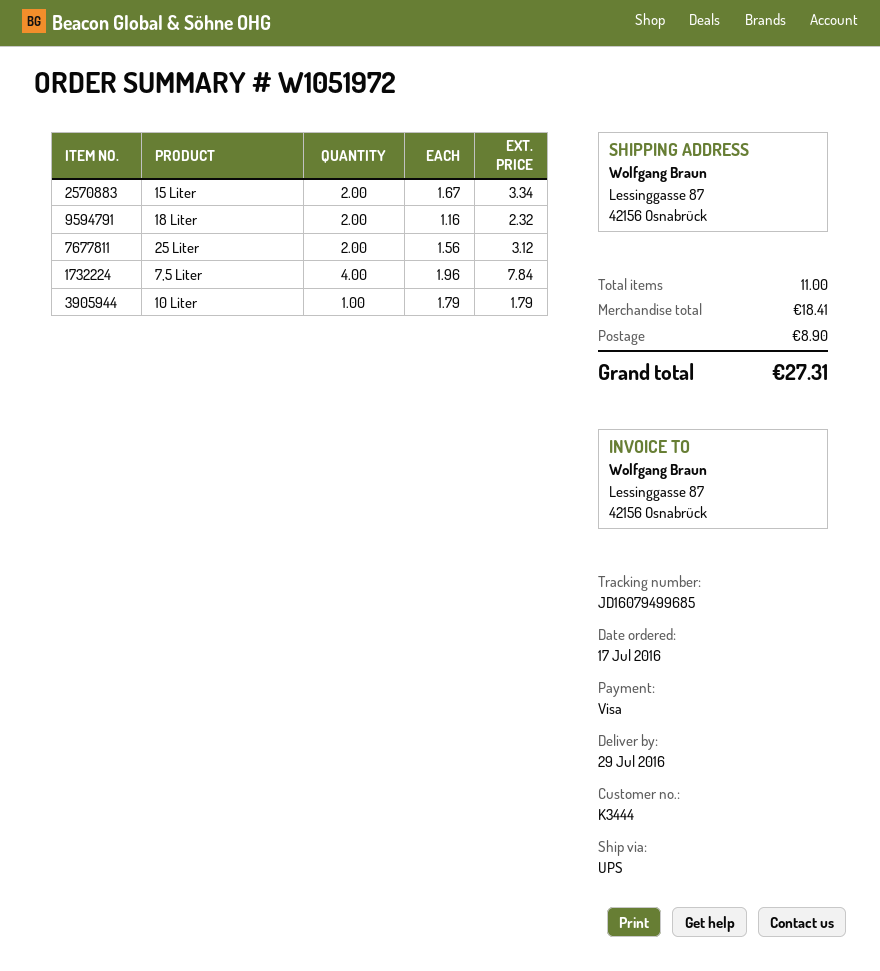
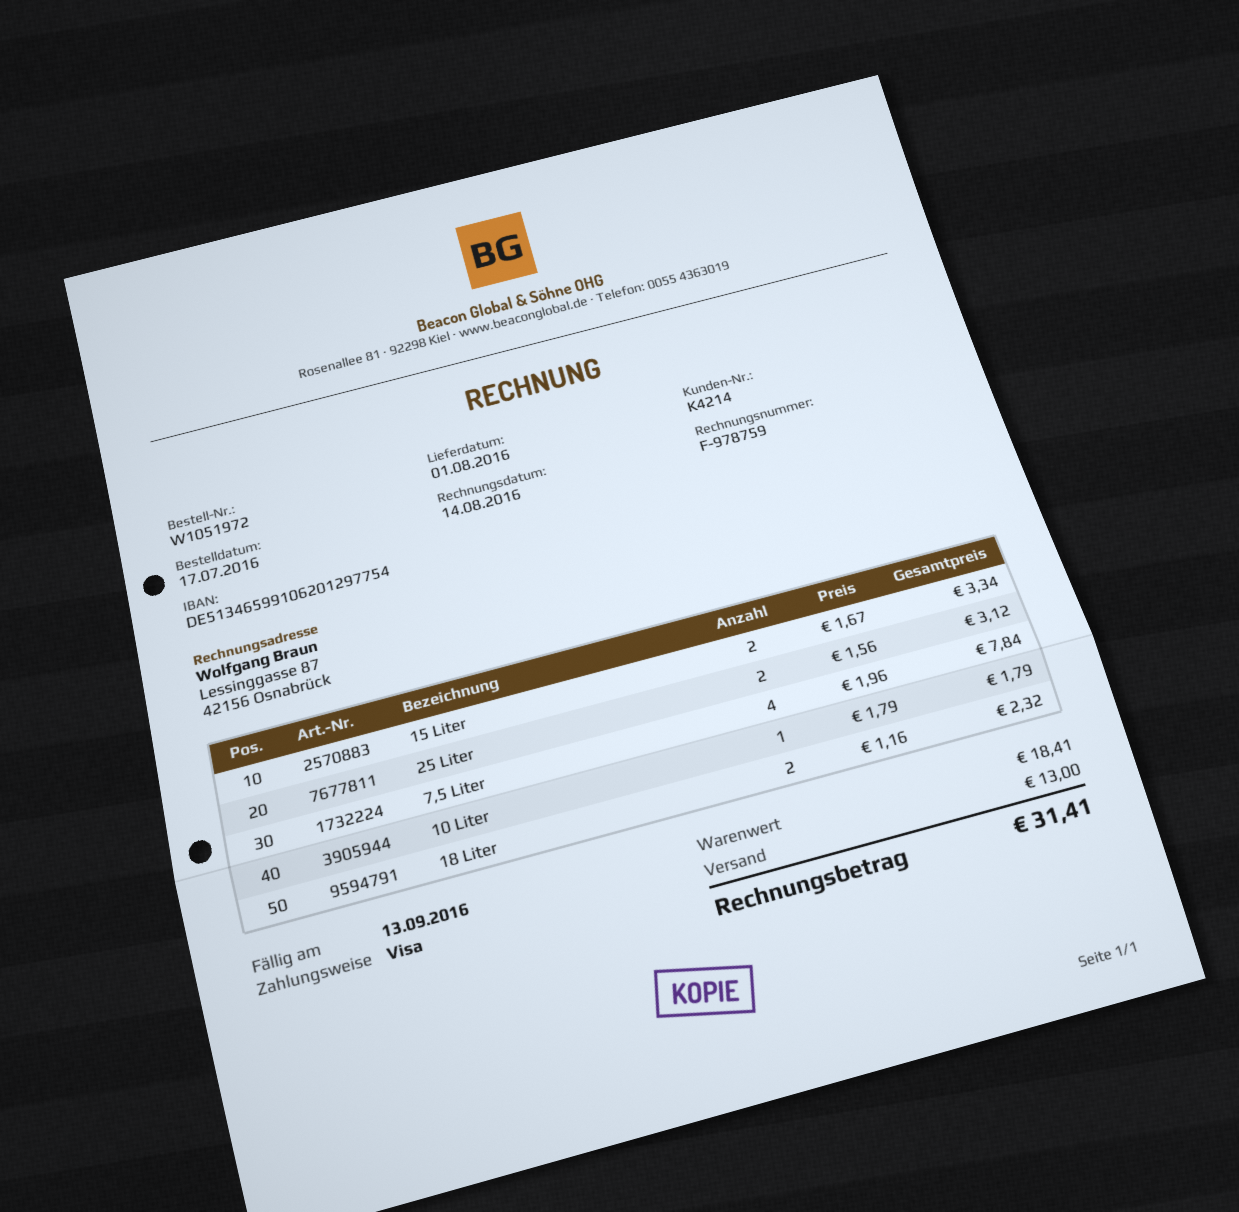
delivery date: 2016-07-29 -> 2016-08-01
customer number: K3444 -> K4214
shipping: 8.90 -> 13.00
total: 27.31 -> 31.41

